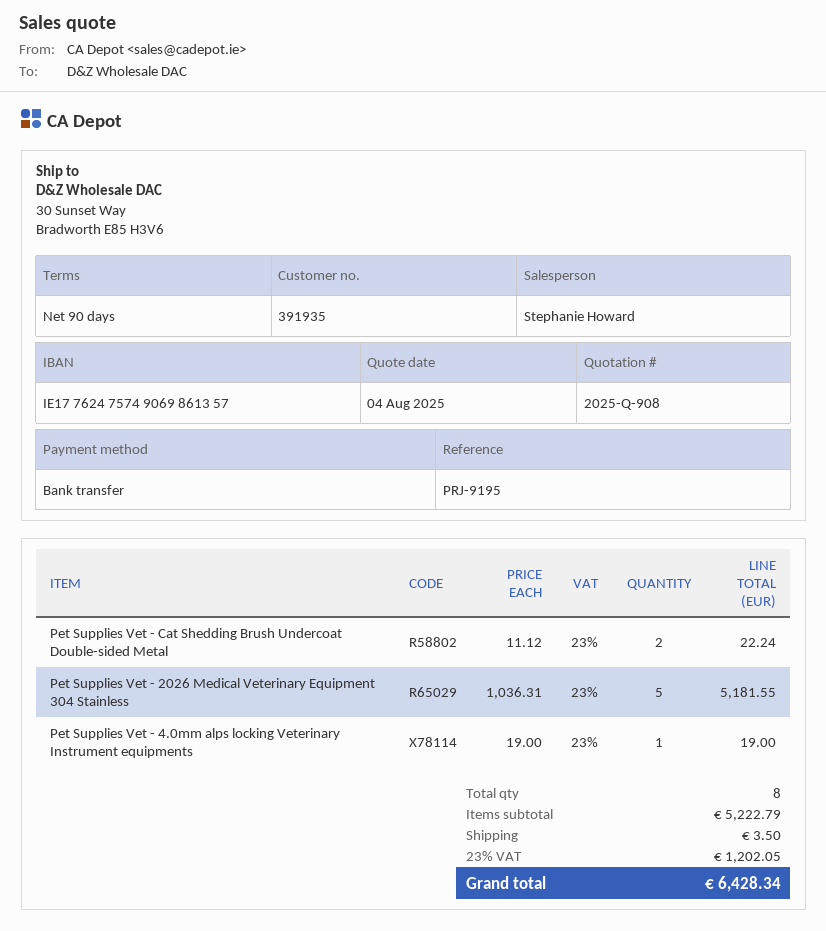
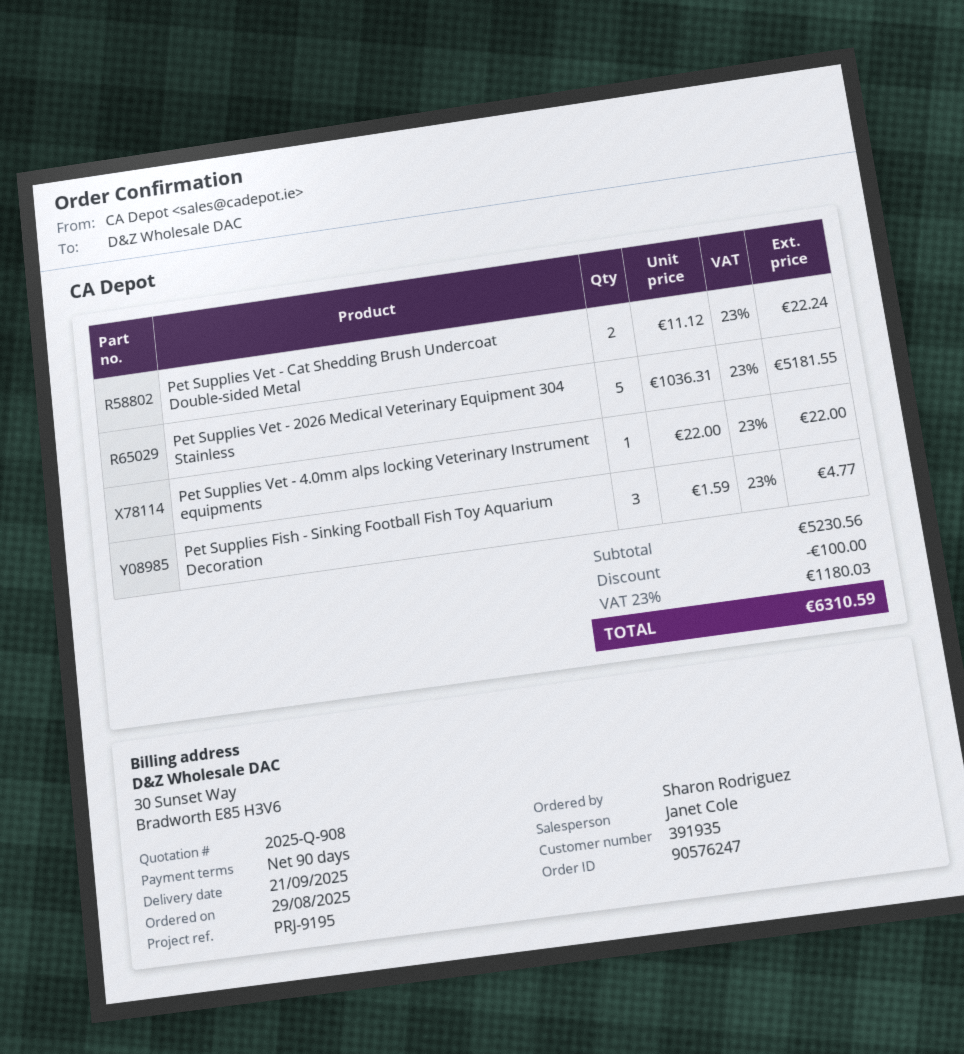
sales rep: Stephanie Howard -> Janet Cole
Pet Supplies Vet - 4.0mm alps locking Veterinary Instrument equipments: 1 x 19.00 = 19.00 -> 1 x 22.00 = 22.00
Pet Supplies Fish - Sinking Football Fish Toy Aquarium Decoration: none -> 3 x 1.59 = 4.77
subtotal: 5222.79 -> 5230.56
discount: none -> 100.00
shipping: 3.50 -> none
tax: 23% = 1202.05 -> 23% = 1180.03
total: 6428.34 -> 6310.59

